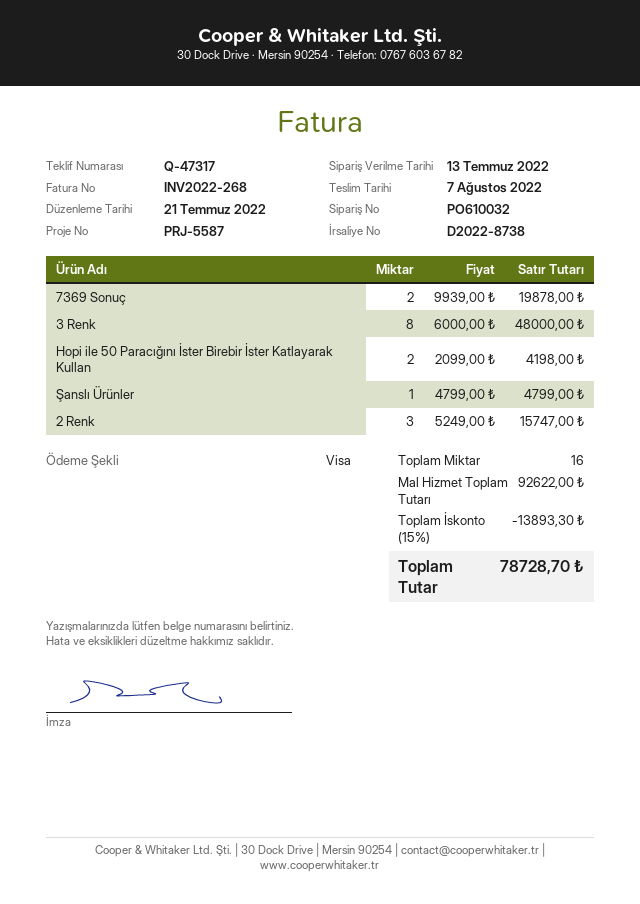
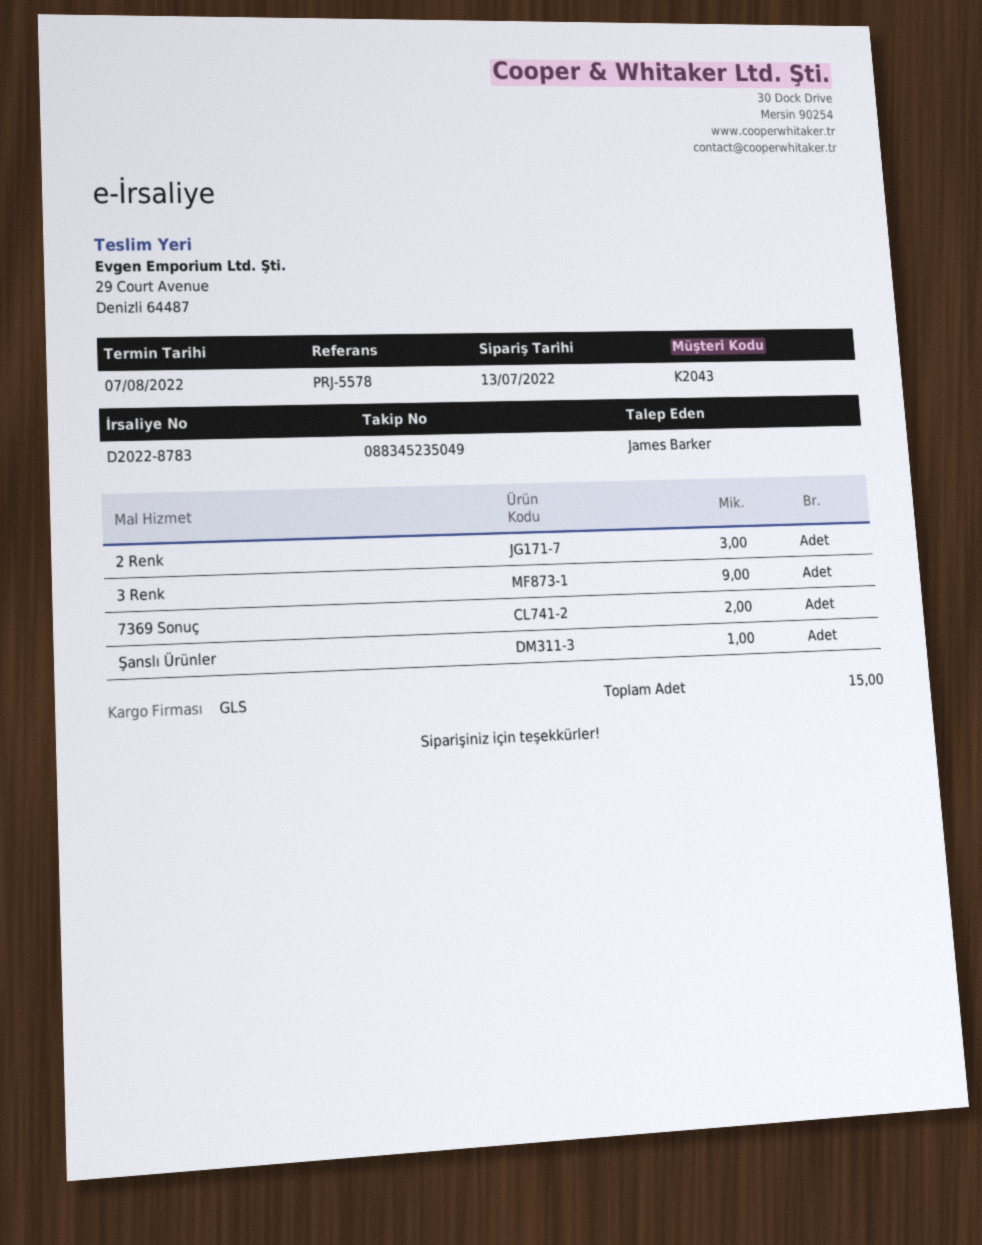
delivery note number: D2022-8738 -> D2022-8783
reference: PRJ-5587 -> PRJ-5578
3 Renk: 8 -> 9
Hopi ile 50 Paracığını İster Birebir İster Katlayarak Kullan: 2 -> none
total quantity: 16 -> 15

